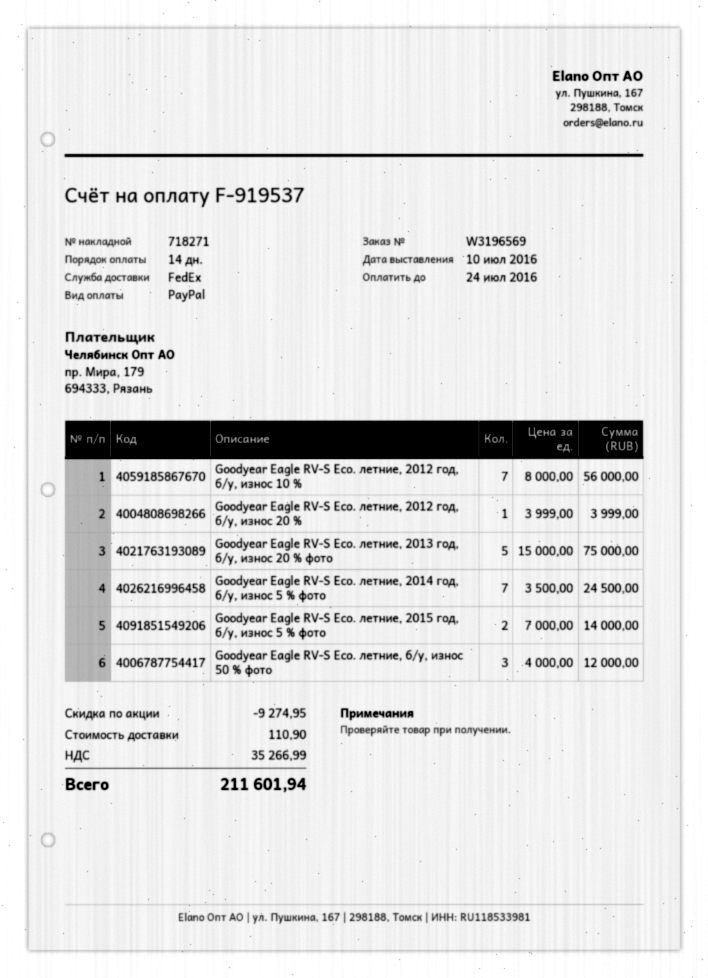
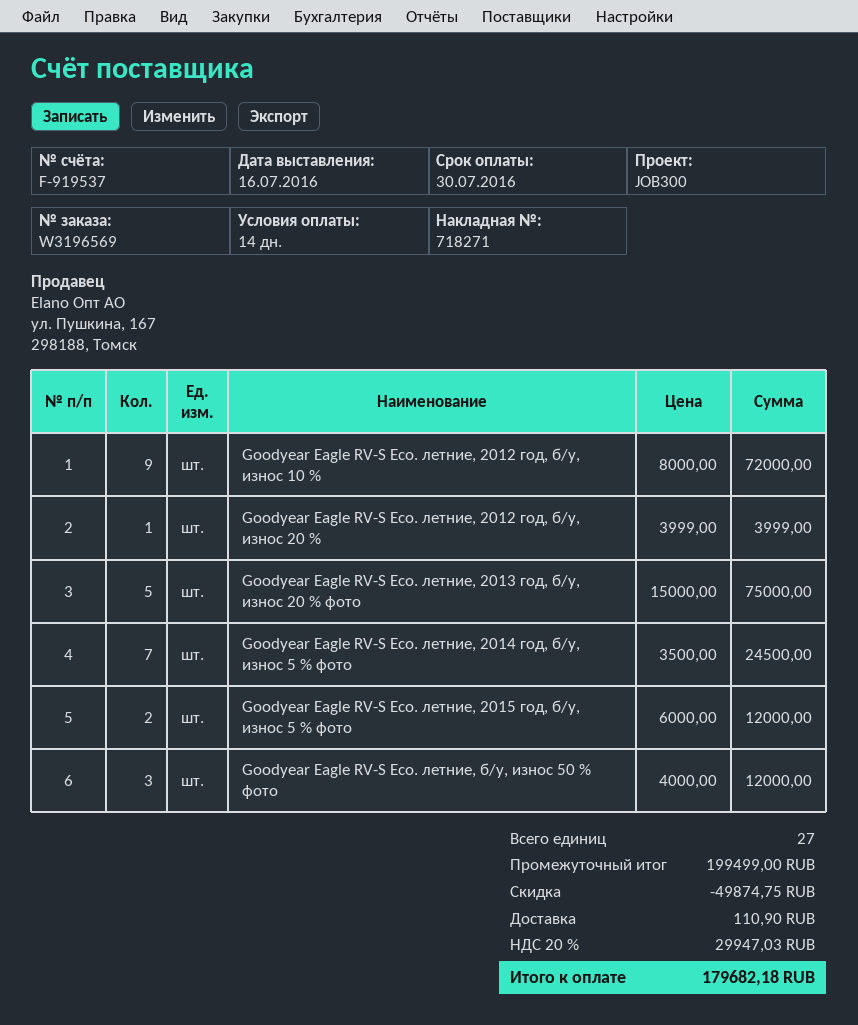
invoice date: 2016-07-10 -> 2016-07-16
due date: 2016-07-24 -> 2016-07-30
Goodyear Eagle RV-S Eco. летние, 2012 год, б/у, износ 10 %: 7 x 8000.00 = 56000.00 -> 9 x 8000.00 = 72000.00
Goodyear Eagle RV-S Eco. летние, 2015 год, б/у, износ 5 % фото: 2 x 7000.00 = 14000.00 -> 2 x 6000.00 = 12000.00
discount: 9274.95 -> 49874.75
tax: 35266.99 -> 29947.03
total: 211601.94 -> 179682.18

